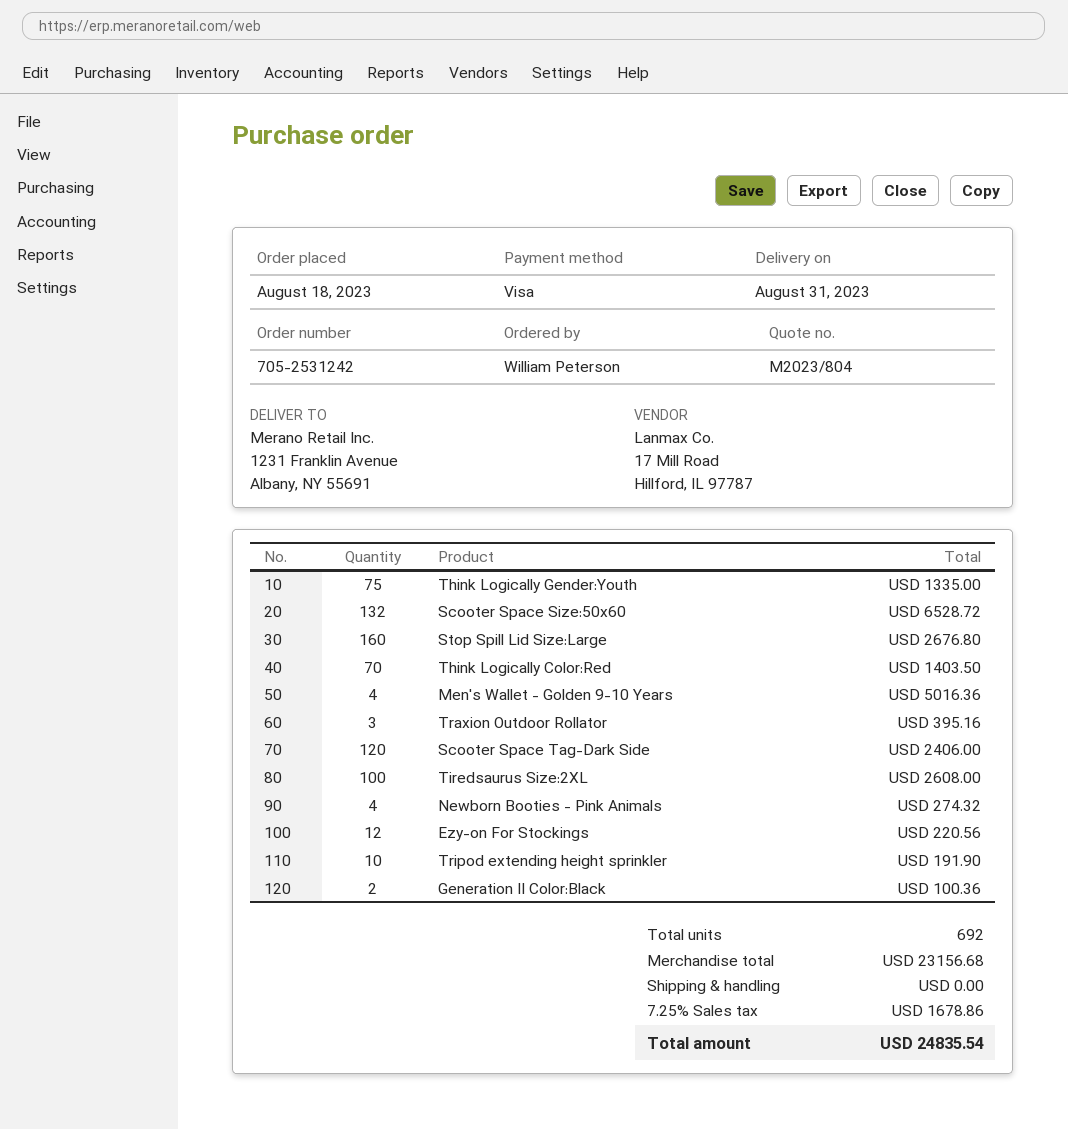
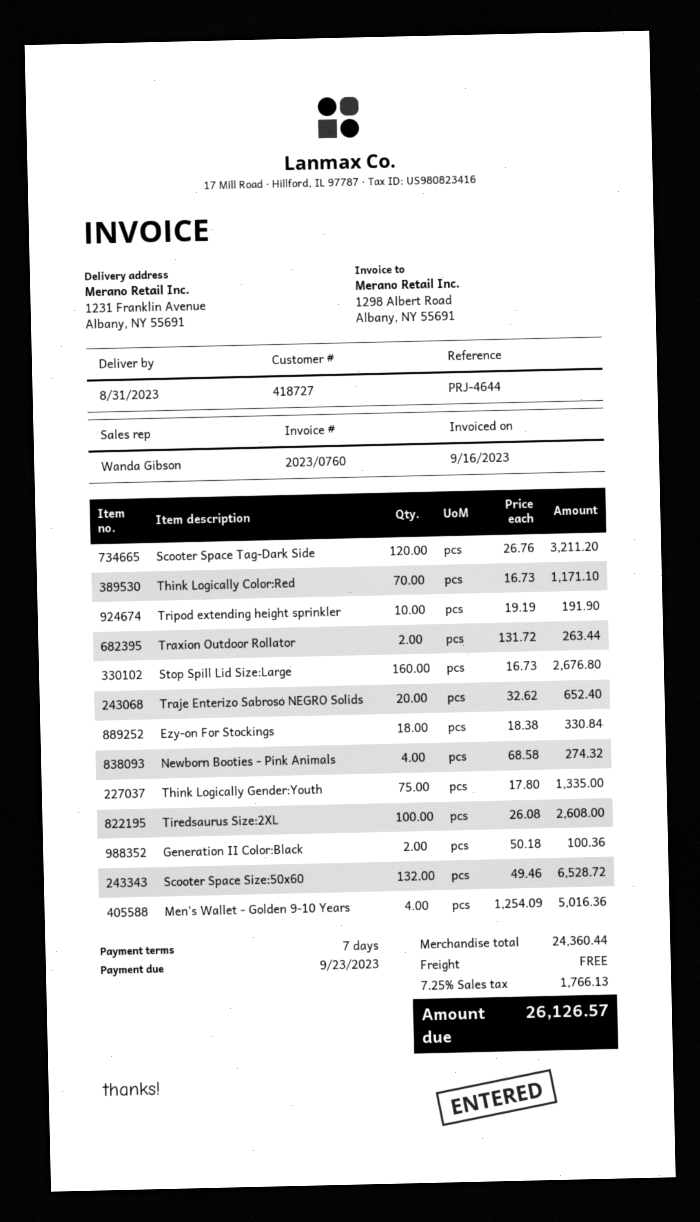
Think Logically Color:Red: 70 for 1403.50 -> 70 for 1171.10
Traxion Outdoor Rollator: 3 for 395.16 -> 2 for 263.44
Scooter Space Tag-Dark Side: 120 for 2406.00 -> 120 for 3211.20
Ezy-on For Stockings: 12 for 220.56 -> 18 for 330.84
Traje Enterizo Sabroso NEGRO Solids: none -> 20 for 652.40
subtotal: 23156.68 -> 24360.44
tax: 7.25% = 1678.86 -> 7.25% = 1766.13
total: 24835.54 -> 26126.57

